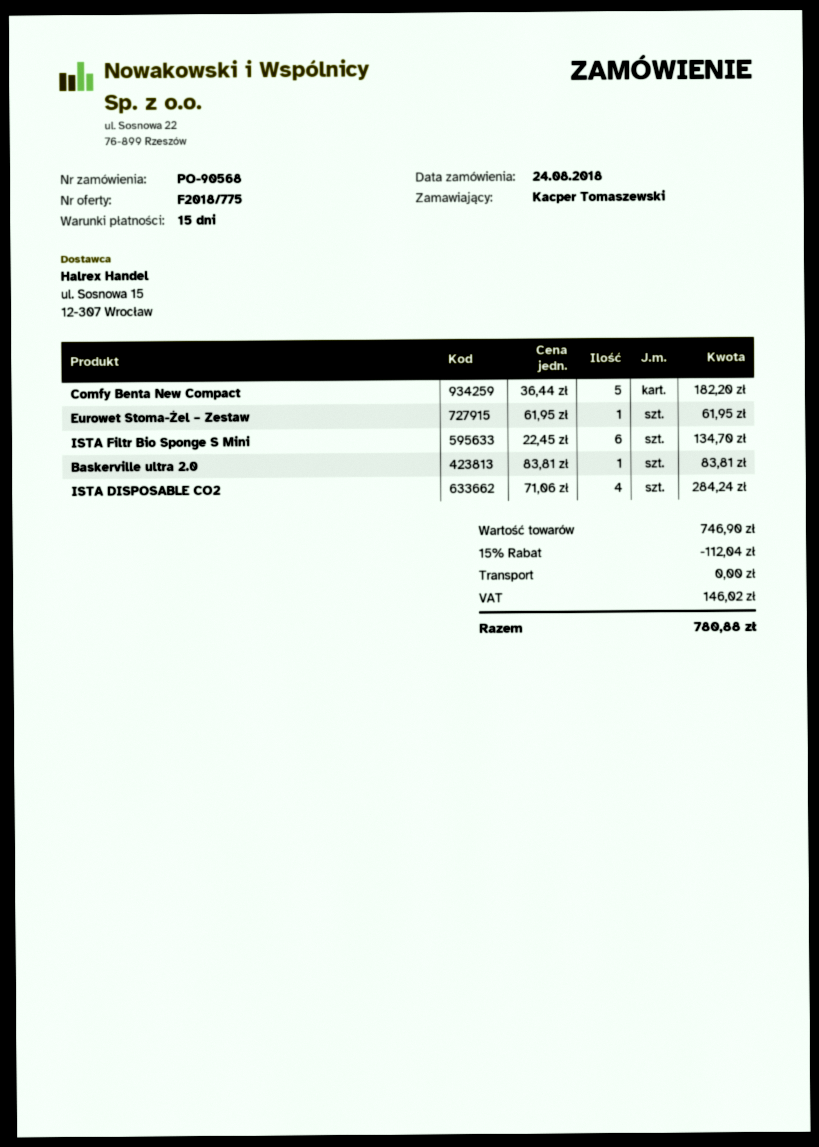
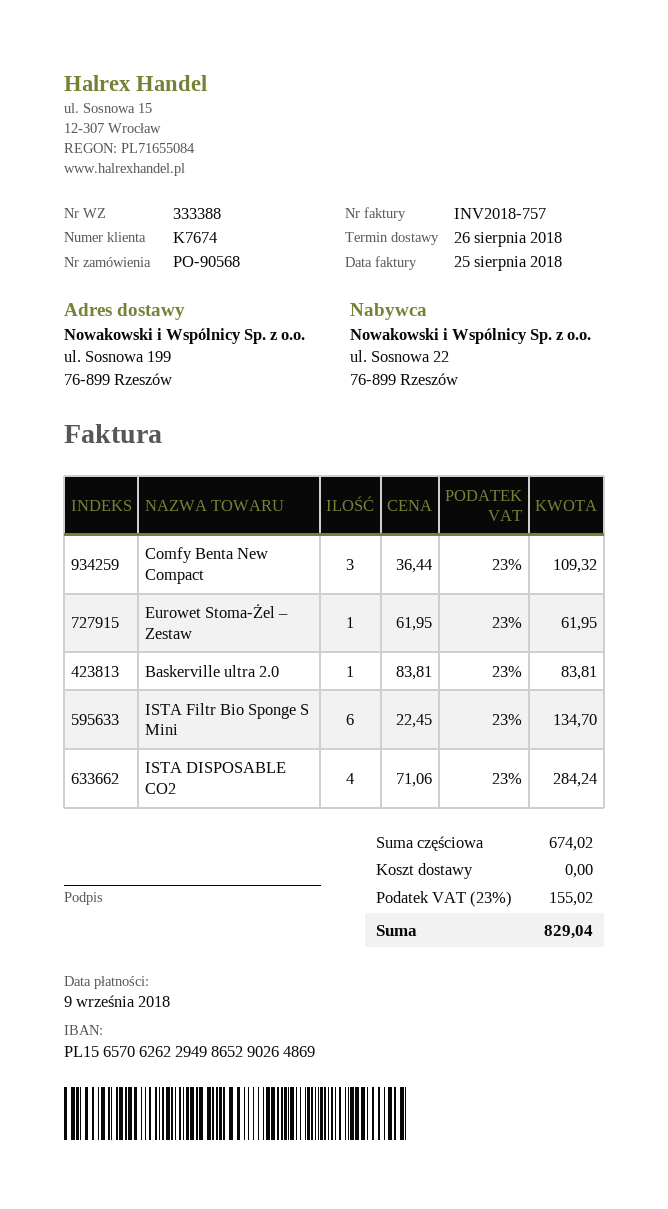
Comfy Benta New Compact: 5 x 36.44 = 182.20 -> 3 x 36.44 = 109.32
subtotal: 746.90 -> 674.02
discount: 15% = 112.04 -> none
tax: 146.02 -> 155.02
total: 780.88 -> 829.04

